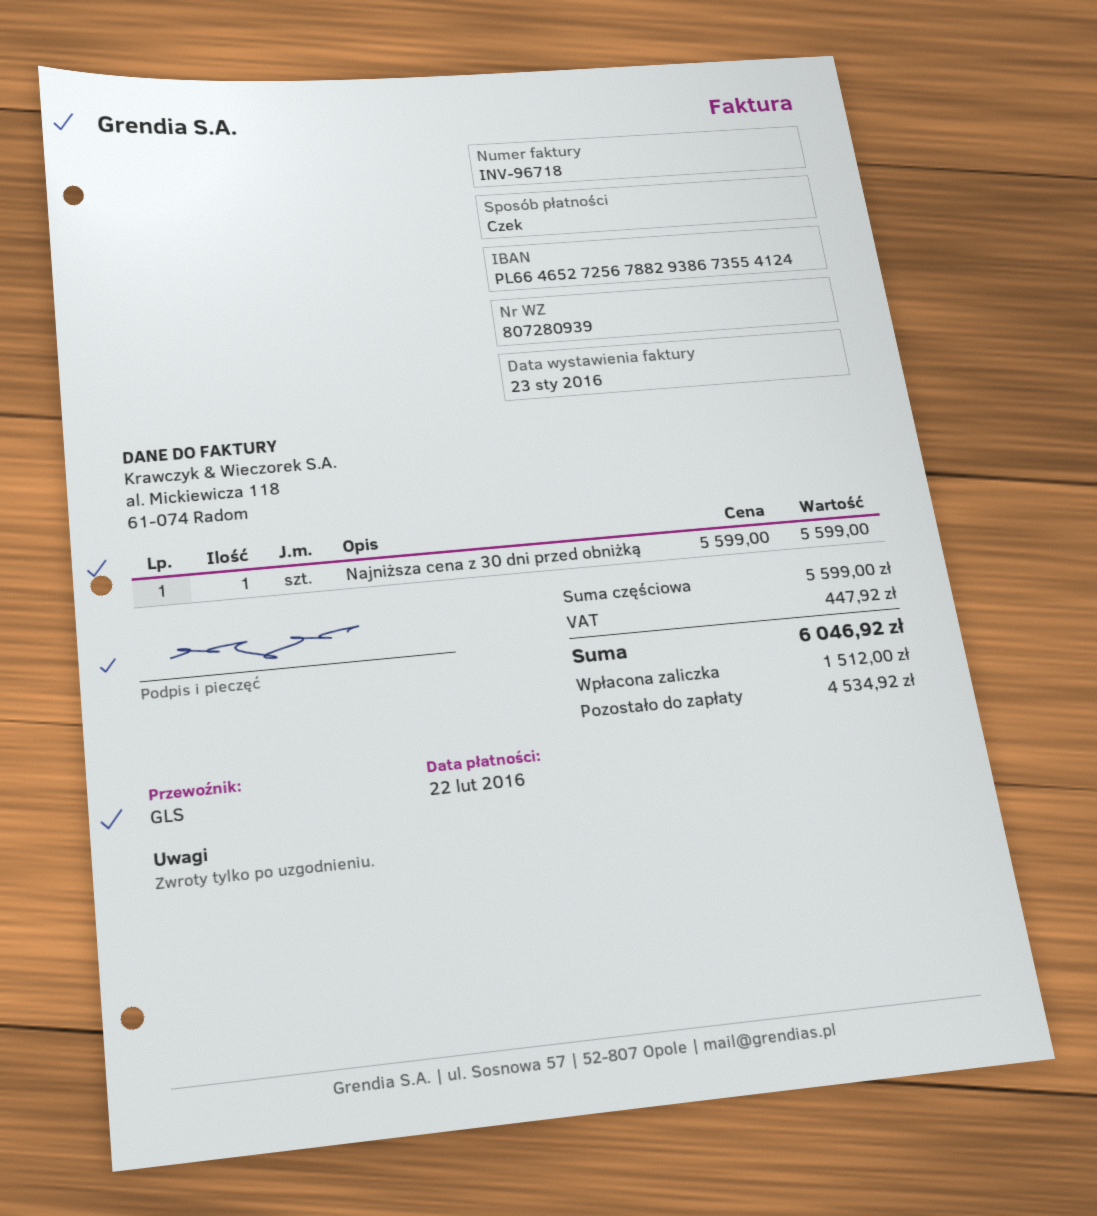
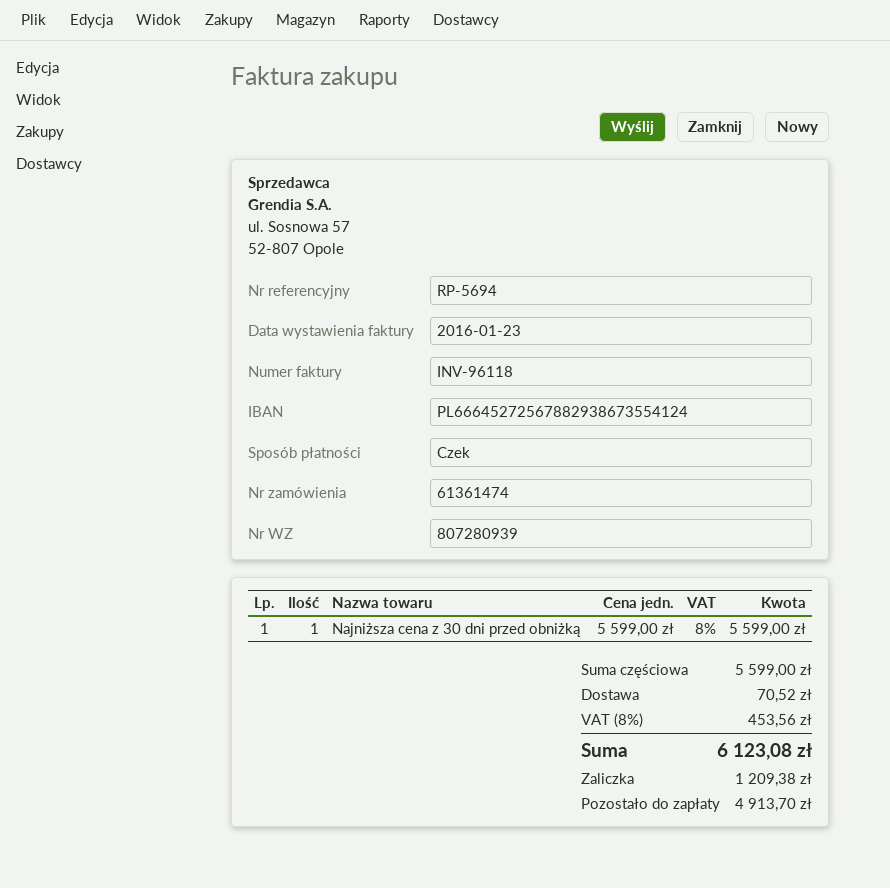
invoice number: INV-96718 -> INV-96118
bank account: PL66465272567882938673554124 -> PL66645272567882938673554124
shipping: none -> 70.52
tax: 447.92 -> 453.56
total: 6046.92 -> 6123.08
deposit: 1512.00 -> 1209.38
balance: 4534.92 -> 4913.70

